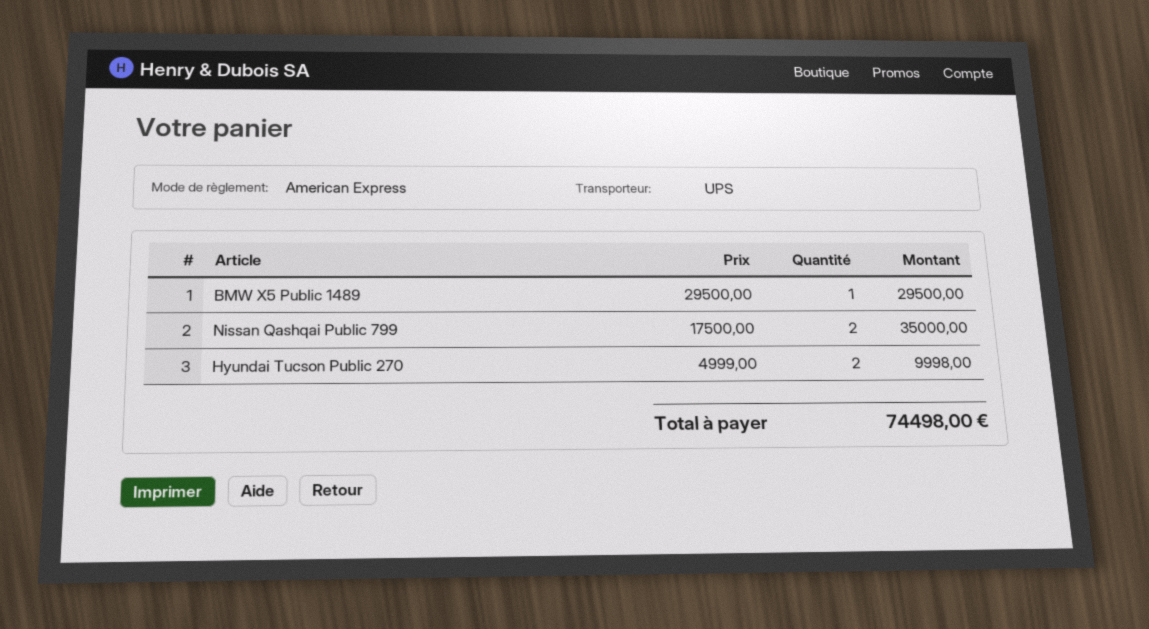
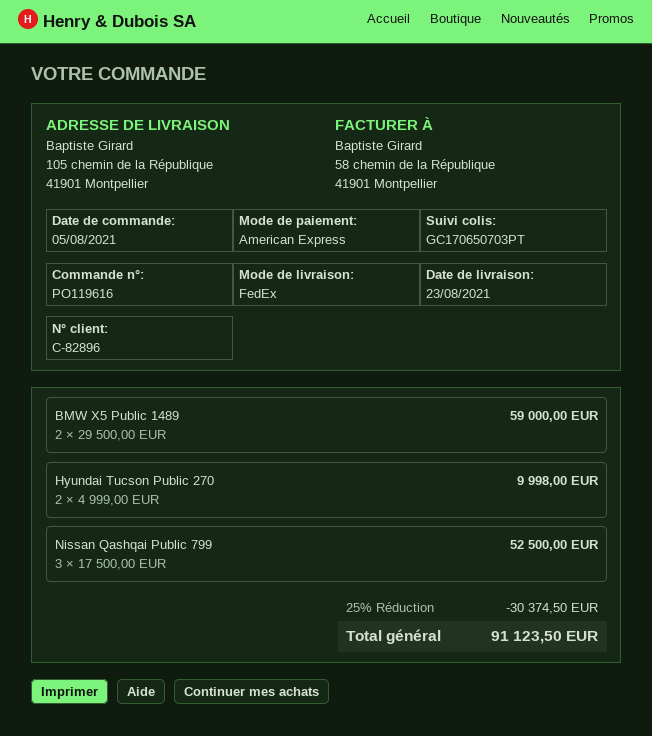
shipping method: UPS -> FedEx
BMW X5 Public 1489: 1 x 29500.00 = 29500.00 -> 2 x 29500.00 = 59000.00
Nissan Qashqai Public 799: 2 x 17500.00 = 35000.00 -> 3 x 17500.00 = 52500.00
discount: none -> 25% = 30374.50
total: 74498.00 -> 91123.50

